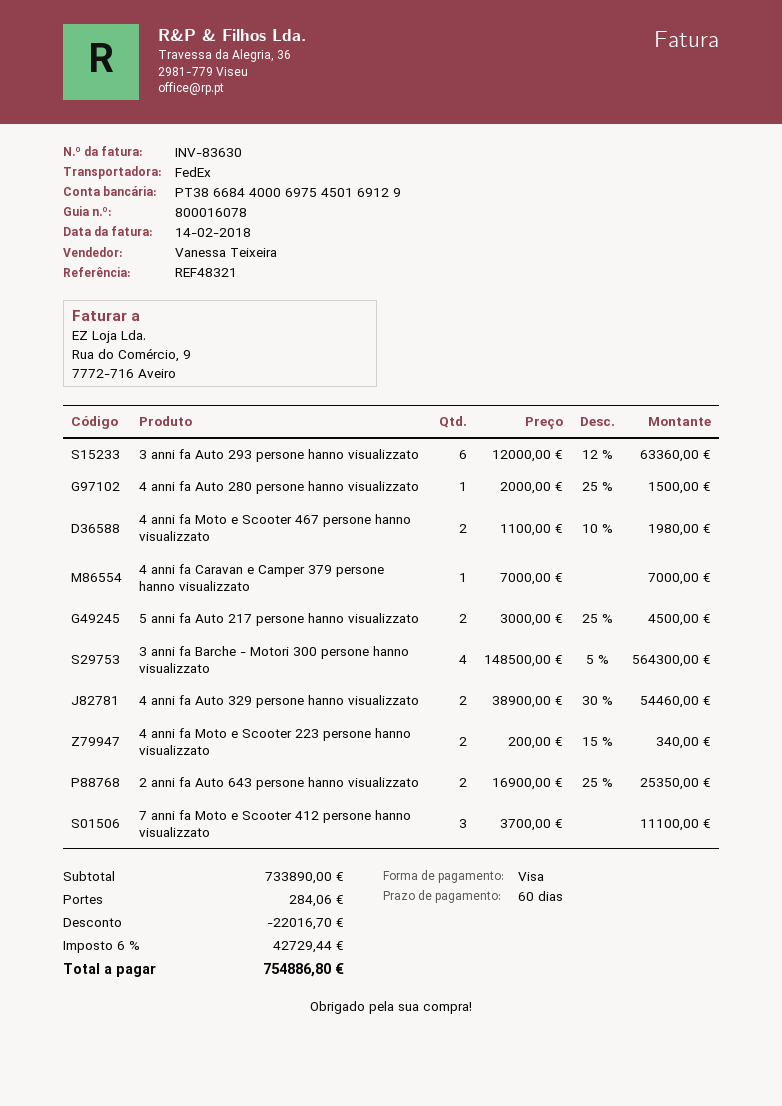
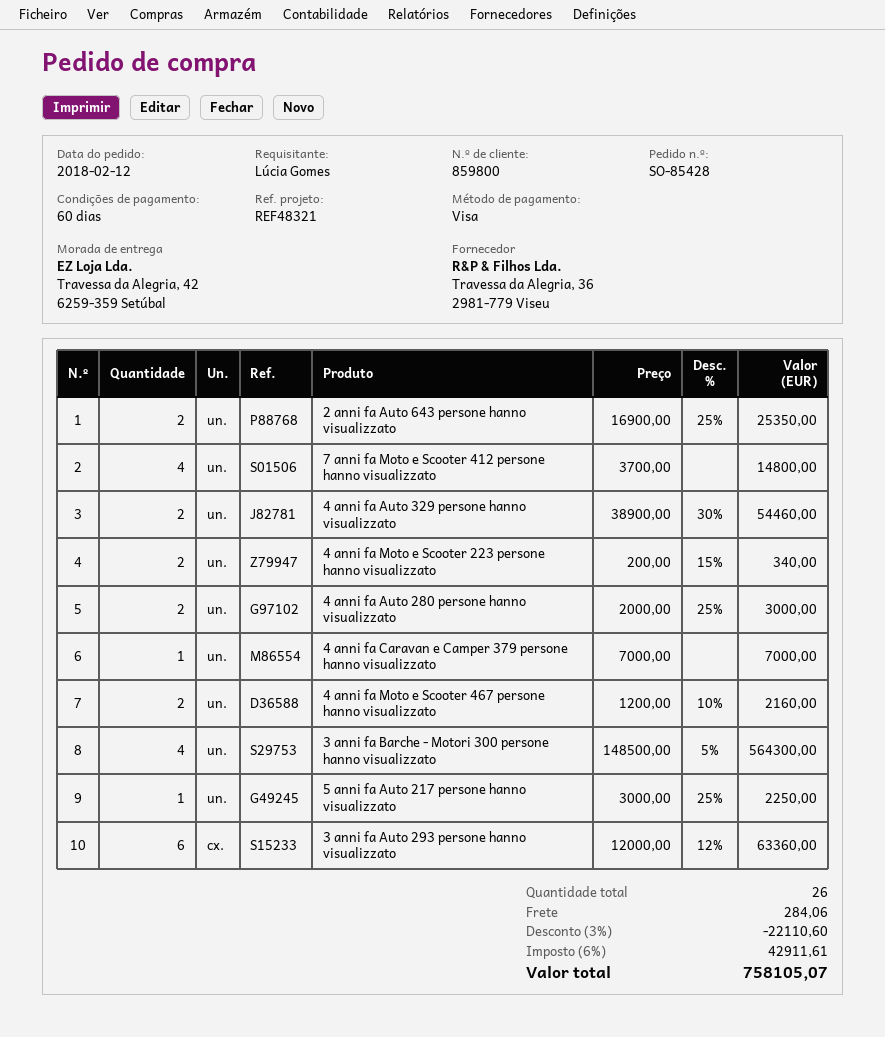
4 anni fa Auto 280 persone hanno visualizzato: 1 x 2000.00 - 25% = 1500.00 -> 2 x 2000.00 - 25% = 3000.00
4 anni fa Moto e Scooter 467 persone hanno visualizzato: 2 x 1100.00 - 10% = 1980.00 -> 2 x 1200.00 - 10% = 2160.00
5 anni fa Auto 217 persone hanno visualizzato: 2 x 3000.00 - 25% = 4500.00 -> 1 x 3000.00 - 25% = 2250.00
7 anni fa Moto e Scooter 412 persone hanno visualizzato: 3 x 3700.00 = 11100.00 -> 4 x 3700.00 = 14800.00
discount: 22016.70 -> 22110.60
tax: 6% = 42729.44 -> 6% = 42911.61
total: 754886.80 -> 758105.07

